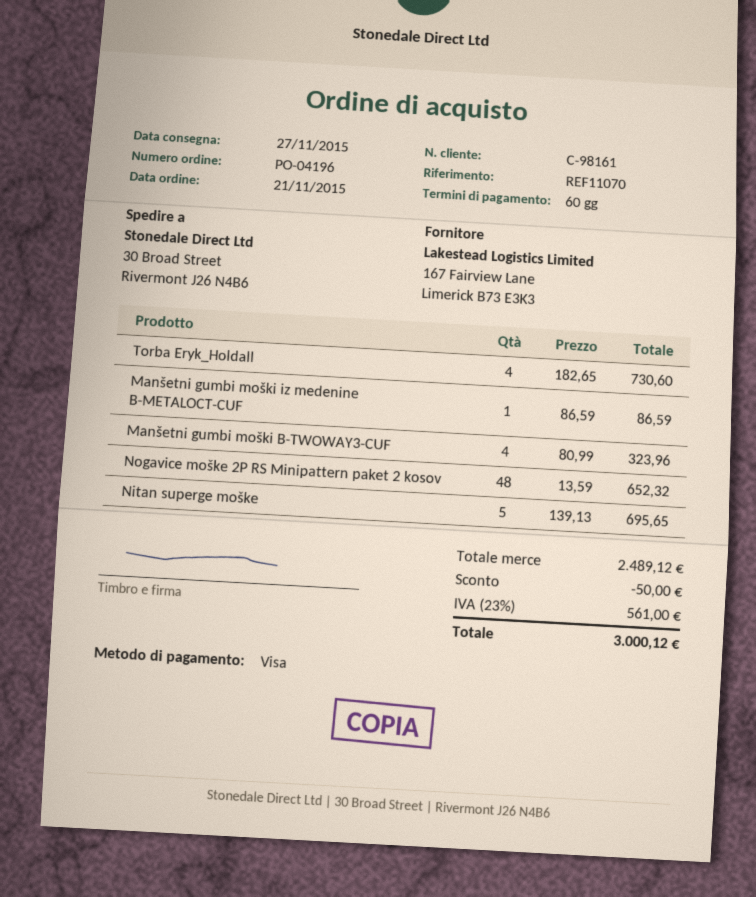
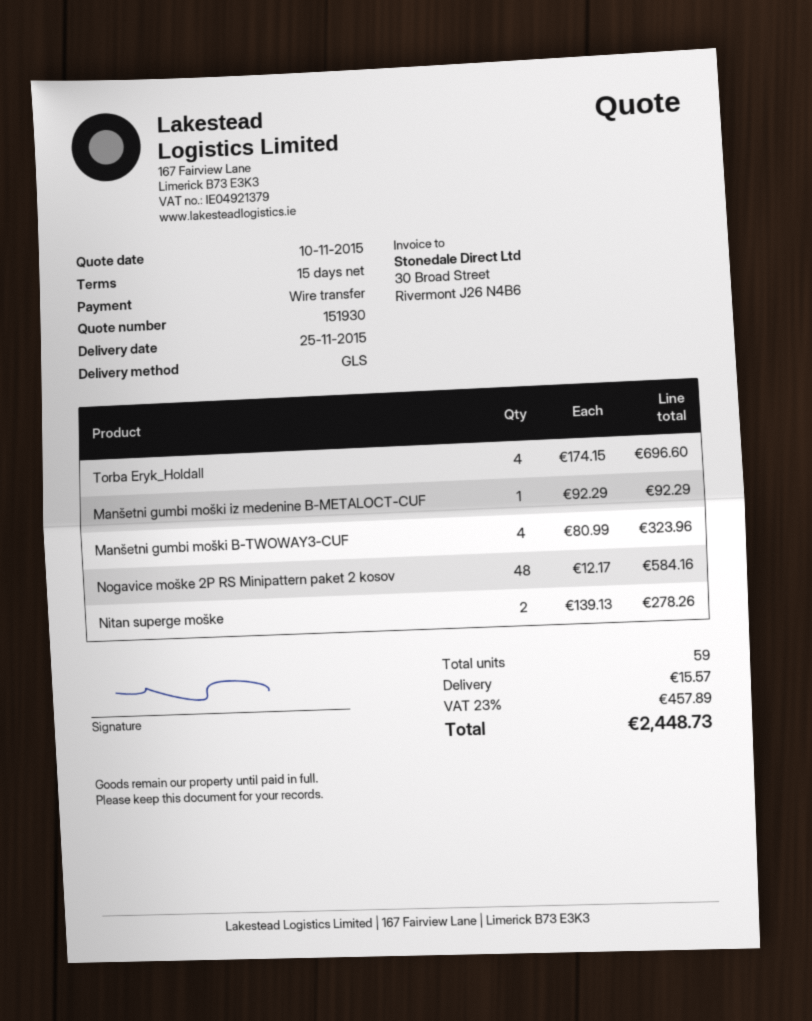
delivery date: 2015-11-27 -> 2015-11-25
payment terms: 60 days -> 15 days
payment method: Visa -> bank transfer
Torba Eryk_Holdall: 4 x 182.65 = 730.60 -> 4 x 174.15 = 696.60
Manšetni gumbi moški iz medenine B-METALOCT-CUF: 1 x 86.59 = 86.59 -> 1 x 92.29 = 92.29
Nogavice moške 2P RS Minipattern paket 2 kosov: 48 x 13.59 = 652.32 -> 48 x 12.17 = 584.16
Nitan superge moške: 5 x 139.13 = 695.65 -> 2 x 139.13 = 278.26
discount: 50.00 -> none
shipping: none -> 15.57
tax: 23% = 561.00 -> 23% = 457.89
total: 3000.12 -> 2448.73

